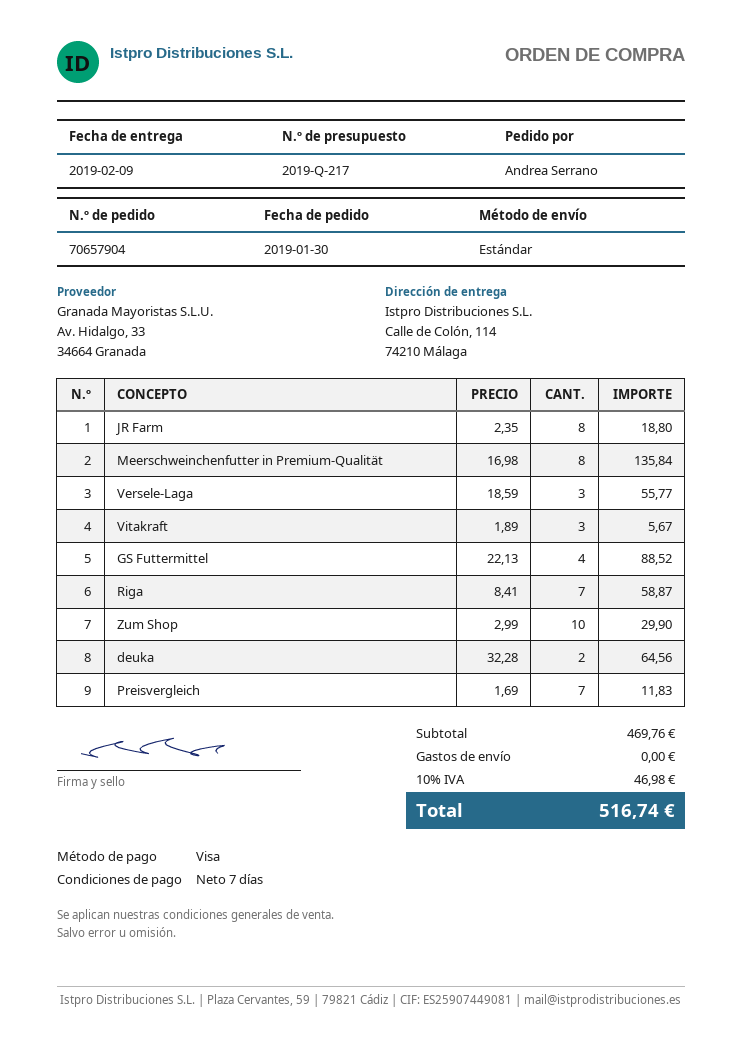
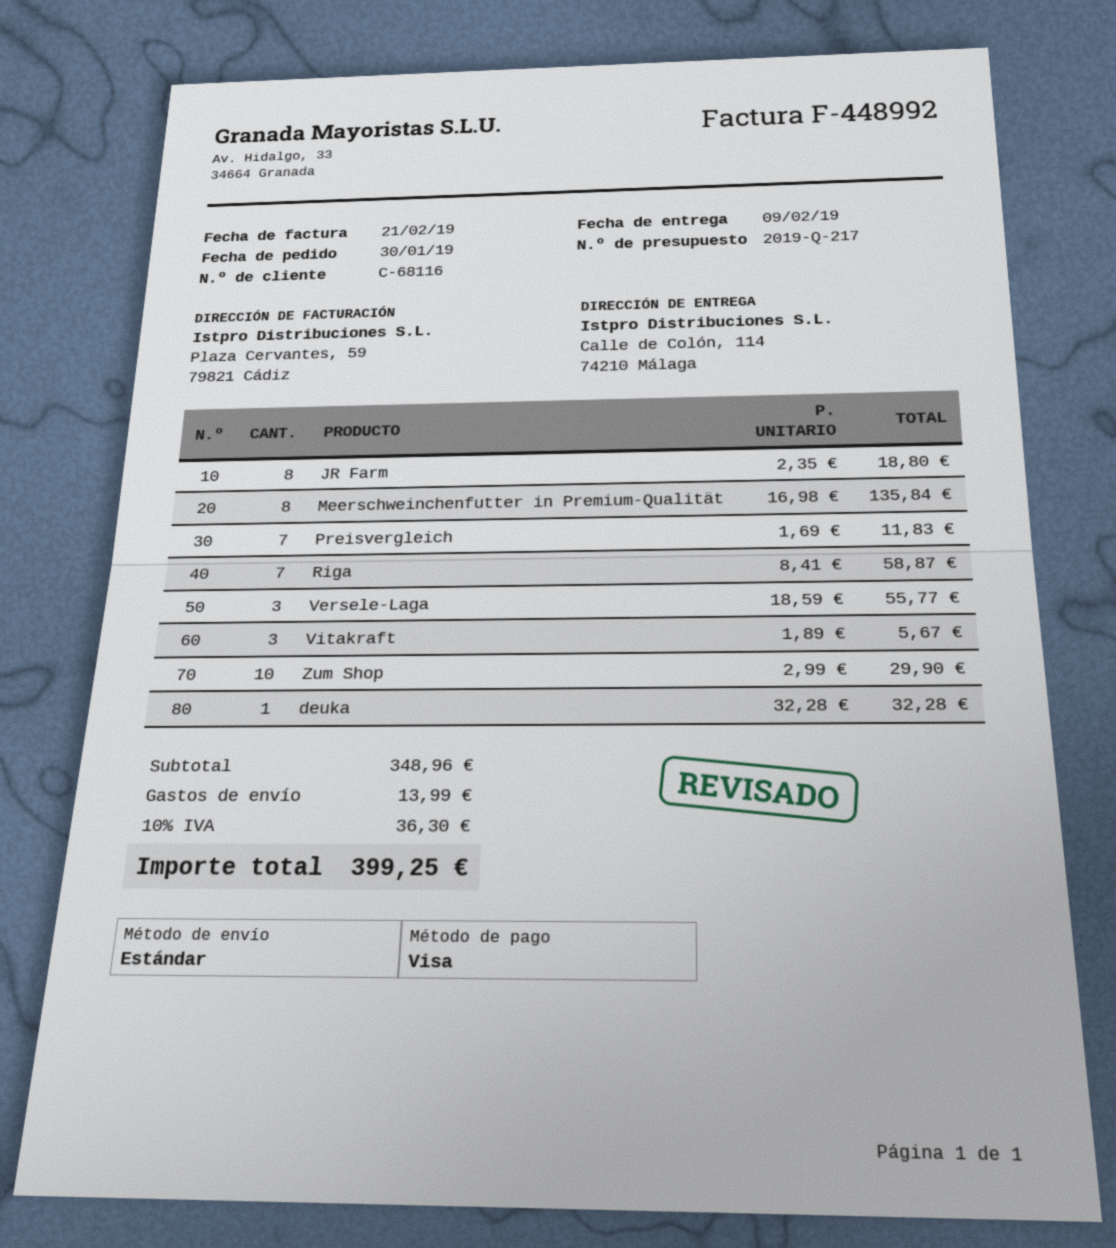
GS Futtermittel: 4 x 22.13 = 88.52 -> none
deuka: 2 x 32.28 = 64.56 -> 1 x 32.28 = 32.28
subtotal: 469.76 -> 348.96
shipping: 0.00 -> 13.99
tax: 10% = 46.98 -> 10% = 36.30
total: 516.74 -> 399.25

